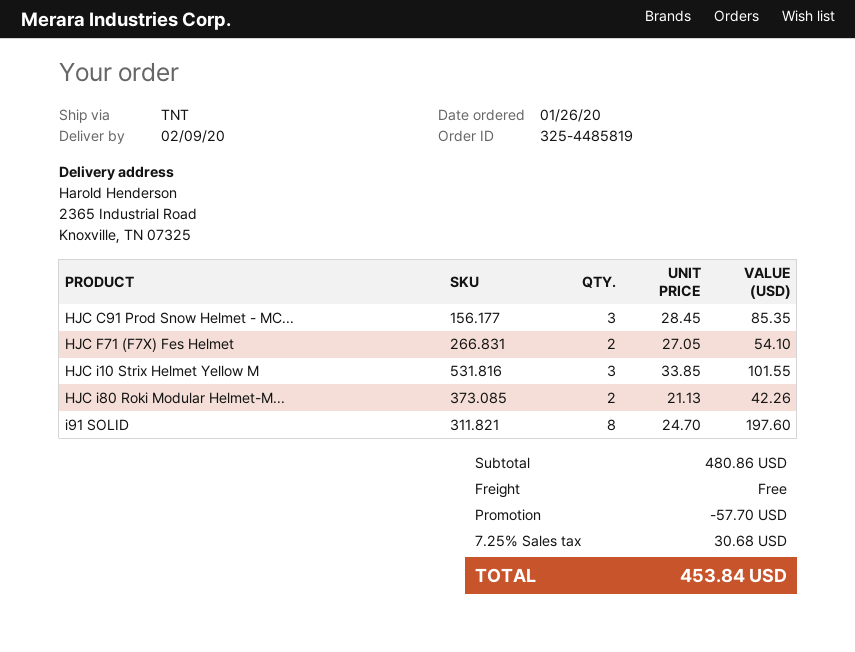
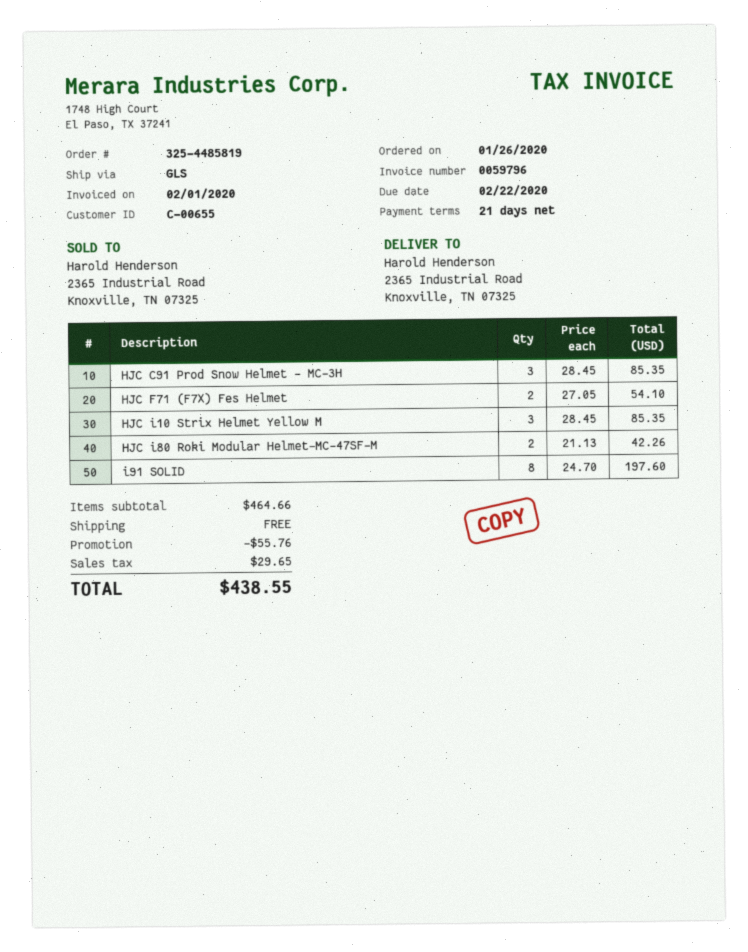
shipping method: TNT -> GLS
HJC i10 Strix Helmet Yellow M: 3 x 33.85 = 101.55 -> 3 x 28.45 = 85.35
subtotal: 480.86 -> 464.66
discount: 57.70 -> 55.76
tax: 30.68 -> 29.65
total: 453.84 -> 438.55

